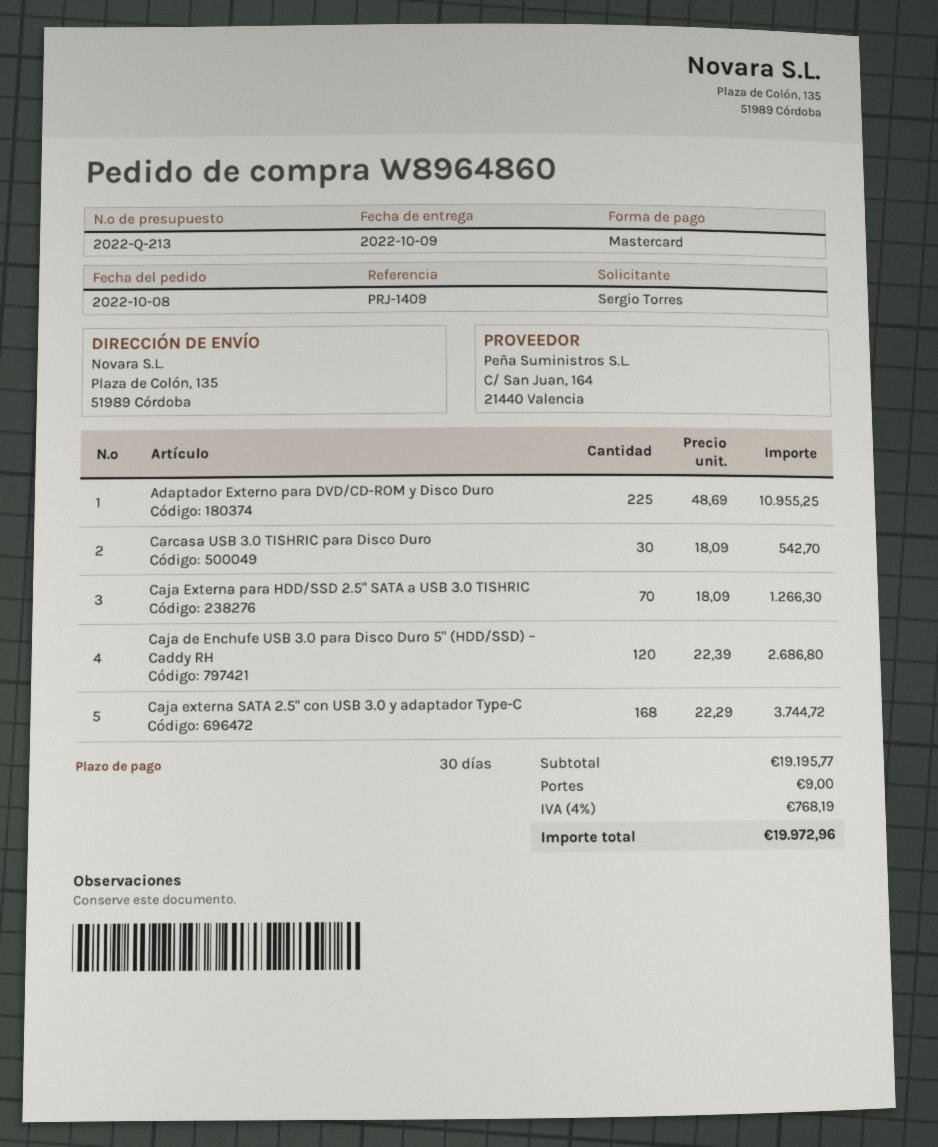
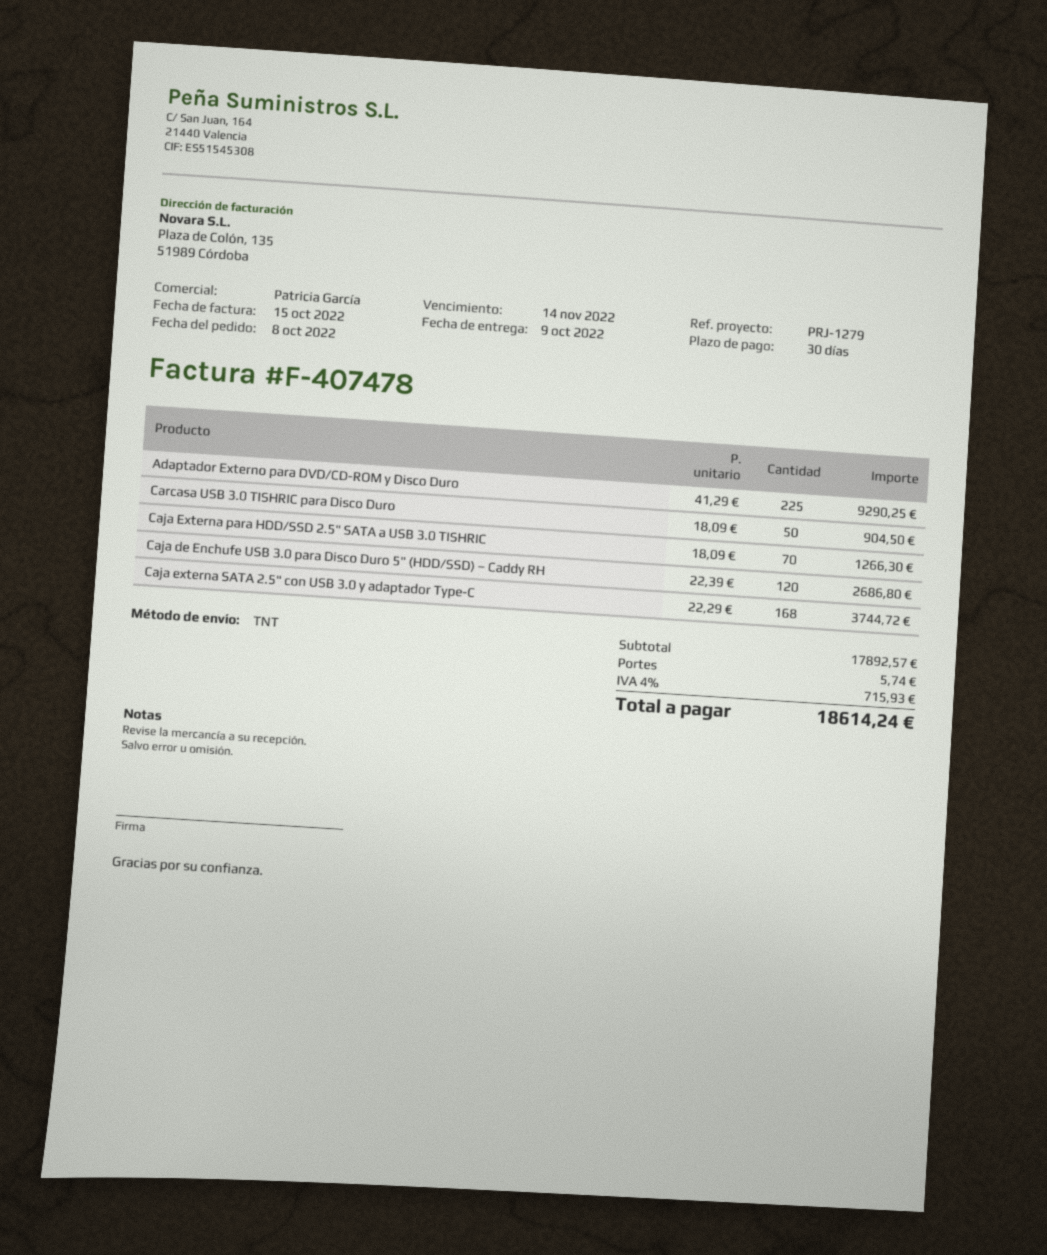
reference: PRJ-1409 -> PRJ-1279
Adaptador Externo para DVD/CD-ROM y Disco Duro: 225 x 48.69 = 10955.25 -> 225 x 41.29 = 9290.25
Carcasa USB 3.0 TISHRIC para Disco Duro: 30 x 18.09 = 542.70 -> 50 x 18.09 = 904.50
subtotal: 19195.77 -> 17892.57
shipping: 9.00 -> 5.74
tax: 4% = 768.19 -> 4% = 715.93
total: 19972.96 -> 18614.24

